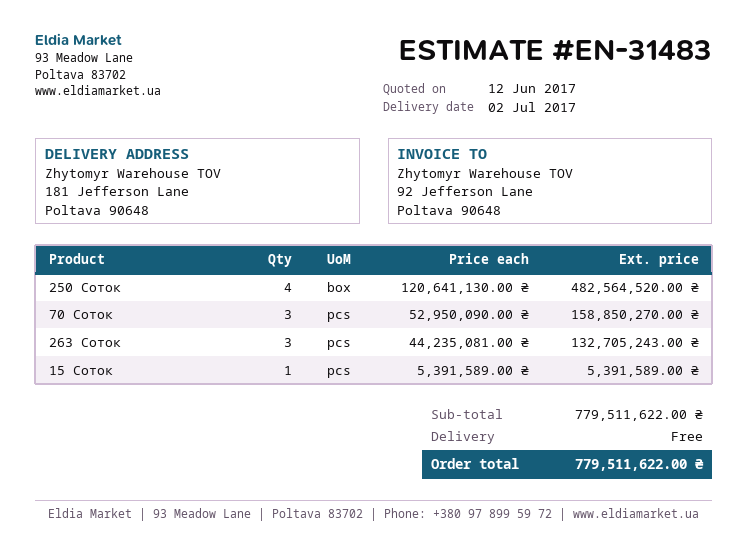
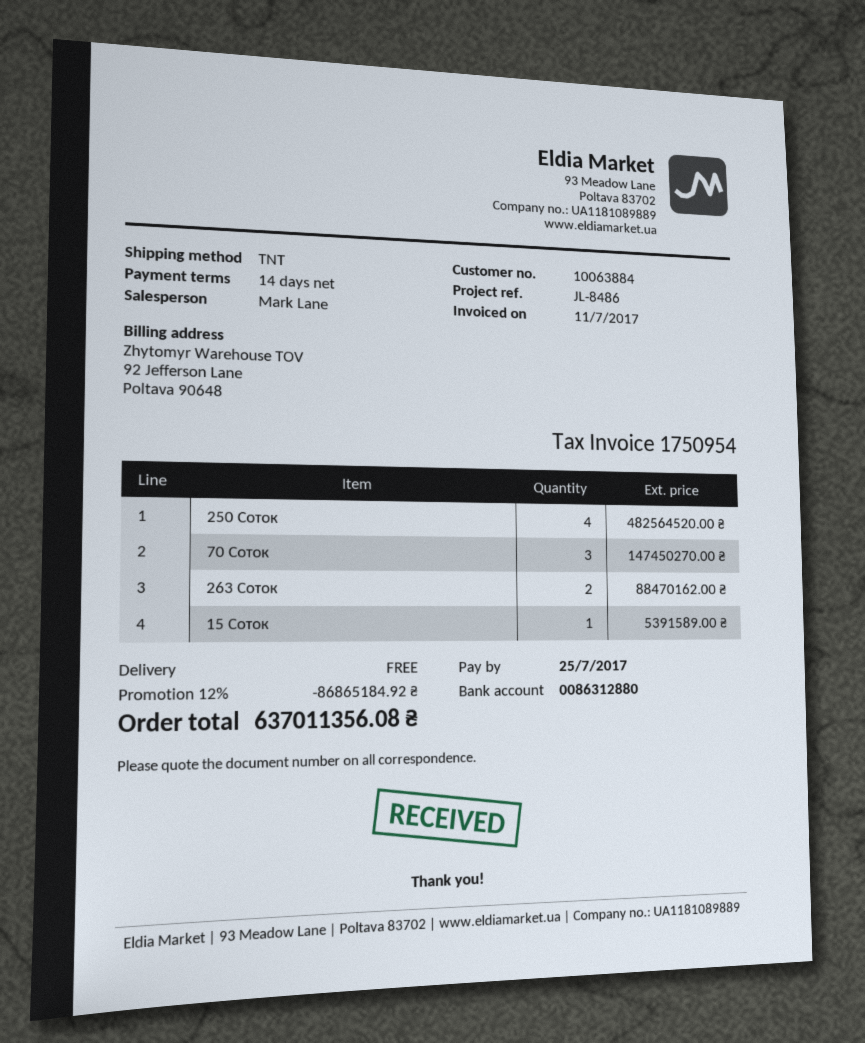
70 Cоток: 3 for 158850270.00 -> 3 for 147450270.00
263 Cоток: 3 for 132705243.00 -> 2 for 88470162.00
discount: none -> 12% = 86865184.92
total: 779511622.00 -> 637011356.08

